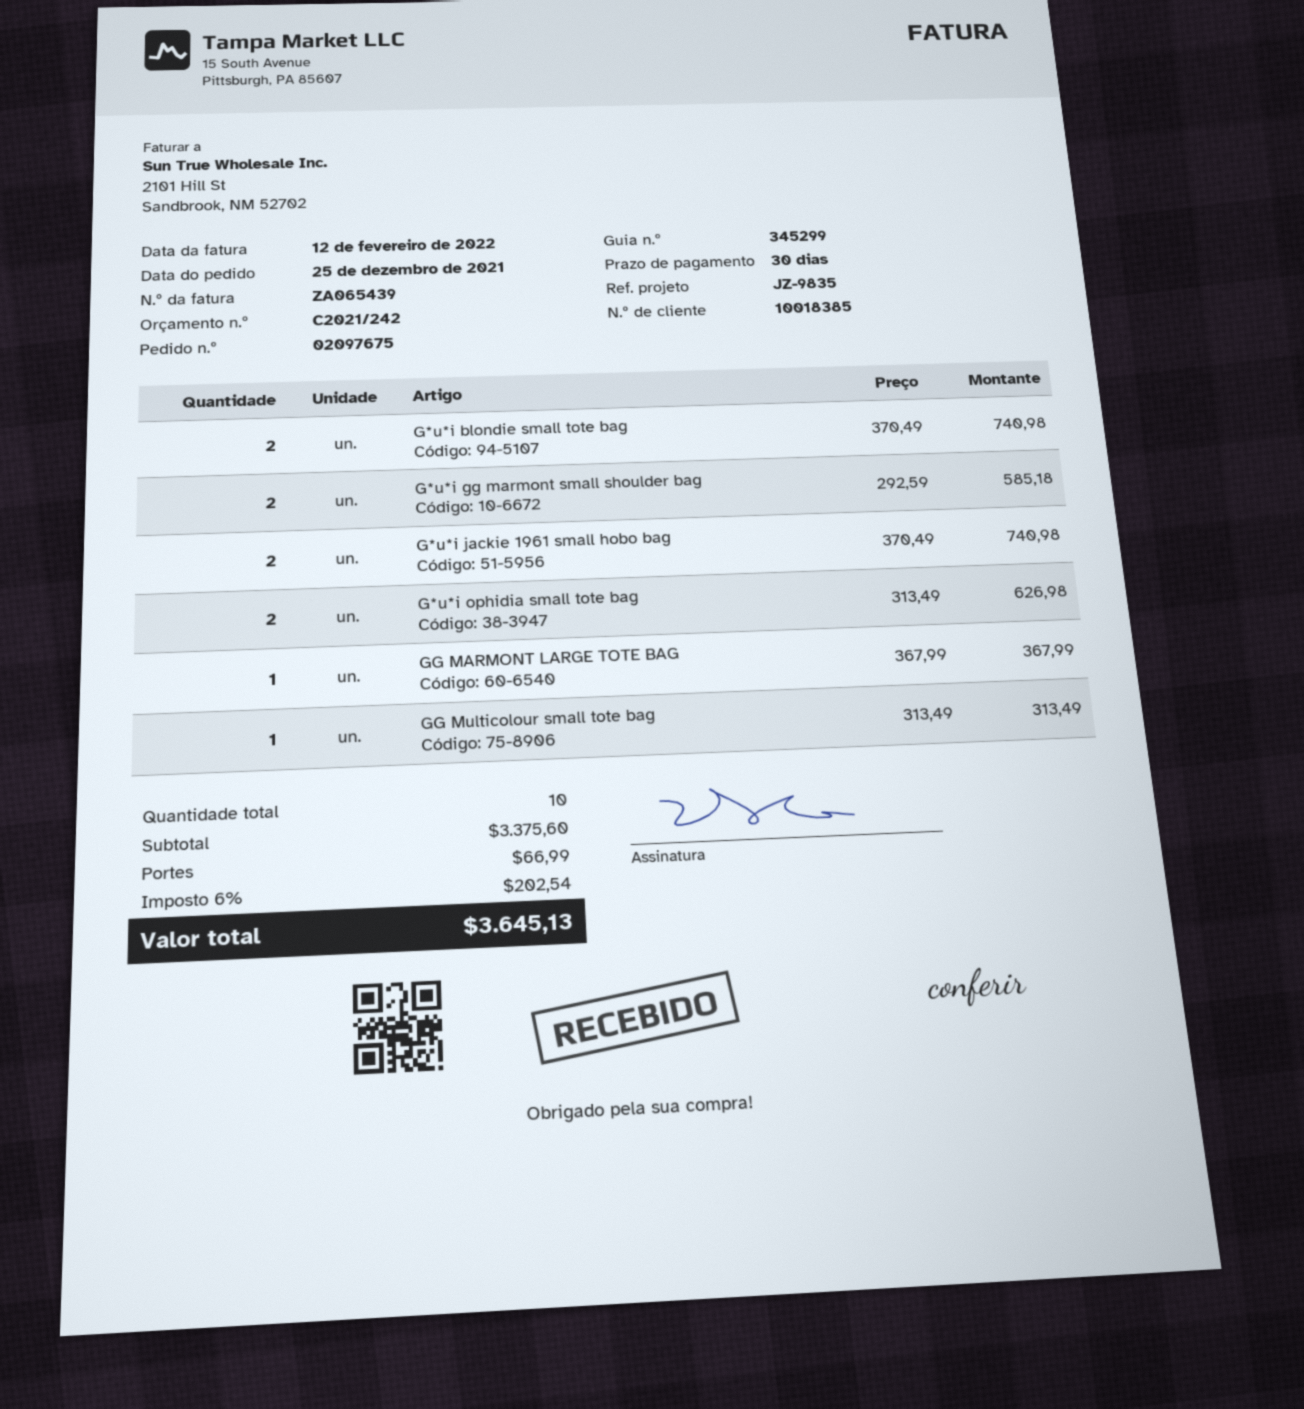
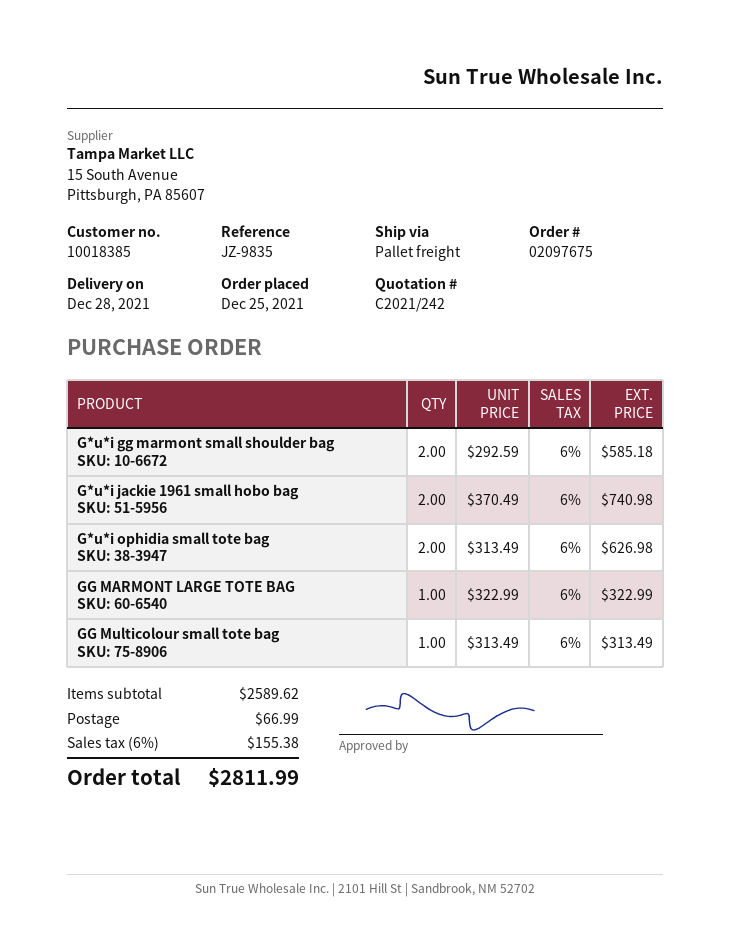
G*u*i blondie small tote bag: 2 x 370.49 = 740.98 -> none
GG MARMONT LARGE TOTE BAG: 1 x 367.99 = 367.99 -> 1 x 322.99 = 322.99
subtotal: 3375.60 -> 2589.62
tax: 6% = 202.54 -> 6% = 155.38
total: 3645.13 -> 2811.99

